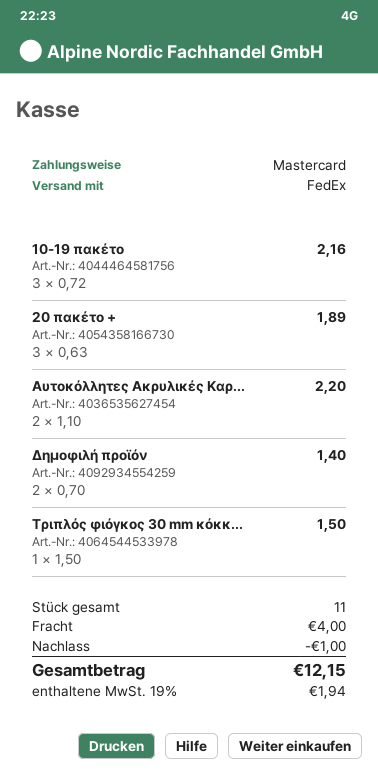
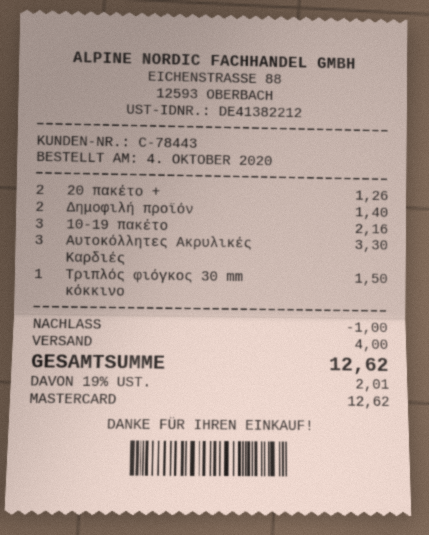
20 πακέτο +: 3 for 1.89 -> 2 for 1.26
Αυτοκόλλητες Ακρυλικές Καρ...: 2 for 2.20 -> 3 for 3.30
tax: 19% = 1.94 -> 19% = 2.01
total: 12.15 -> 12.62

